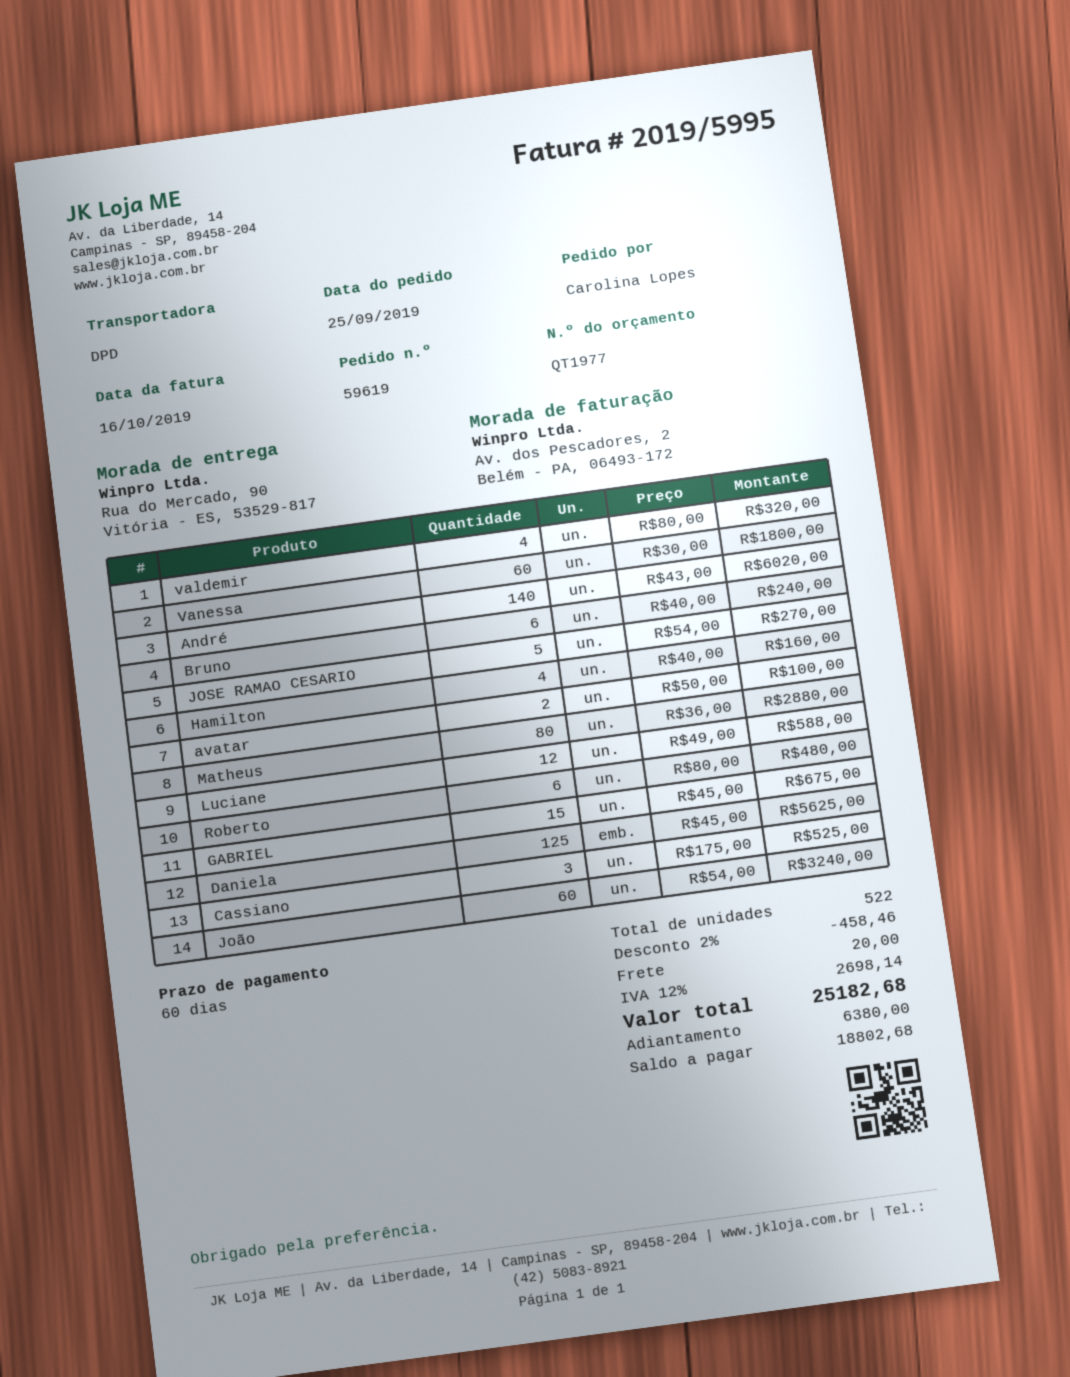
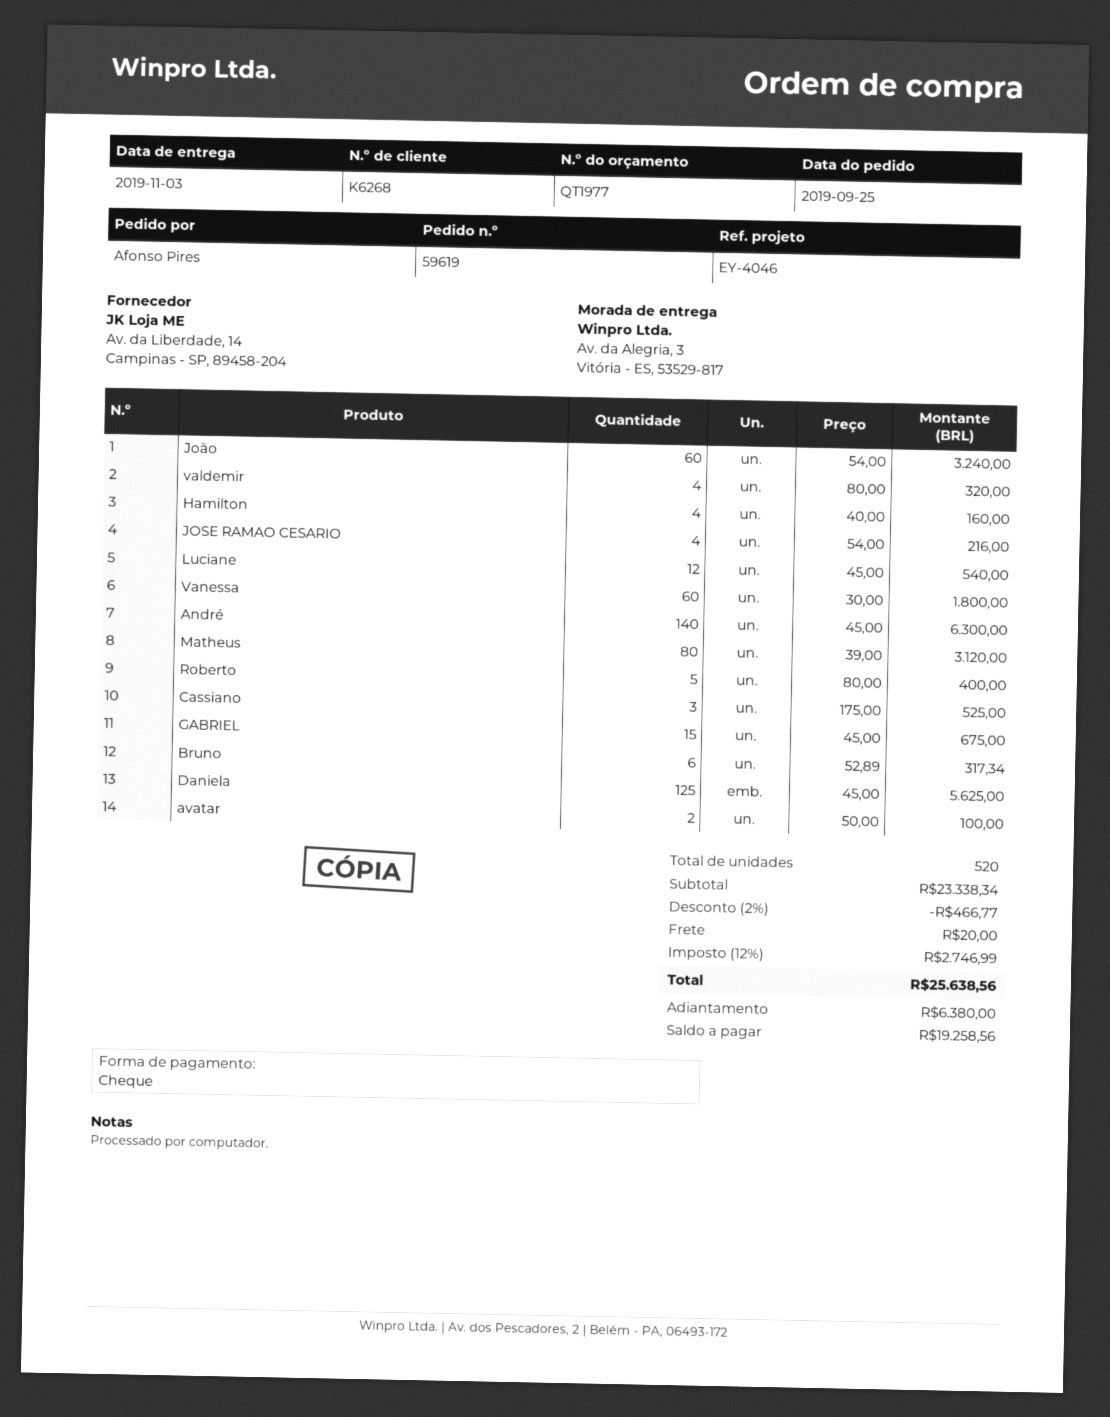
ordered by: Carolina Lopes -> Afonso Pires
ship to: Rua do Mercado, 90, Vitória - ES, 53529-817 -> Av. da Alegria, 3, Vitória - ES, 53529-817
André: 140 x 43.00 = 6020.00 -> 140 x 45.00 = 6300.00
Bruno: 6 x 40.00 = 240.00 -> 6 x 52.89 = 317.34
JOSE RAMAO CESARIO: 5 x 54.00 = 270.00 -> 4 x 54.00 = 216.00
Matheus: 80 x 36.00 = 2880.00 -> 80 x 39.00 = 3120.00
Luciane: 12 x 49.00 = 588.00 -> 12 x 45.00 = 540.00
Roberto: 6 x 80.00 = 480.00 -> 5 x 80.00 = 400.00
total quantity: 522 -> 520
discount: 2% = 458.46 -> 2% = 466.77
tax: 12% = 2698.14 -> 12% = 2746.99
total: 25182.68 -> 25638.56
balance: 18802.68 -> 19258.56

